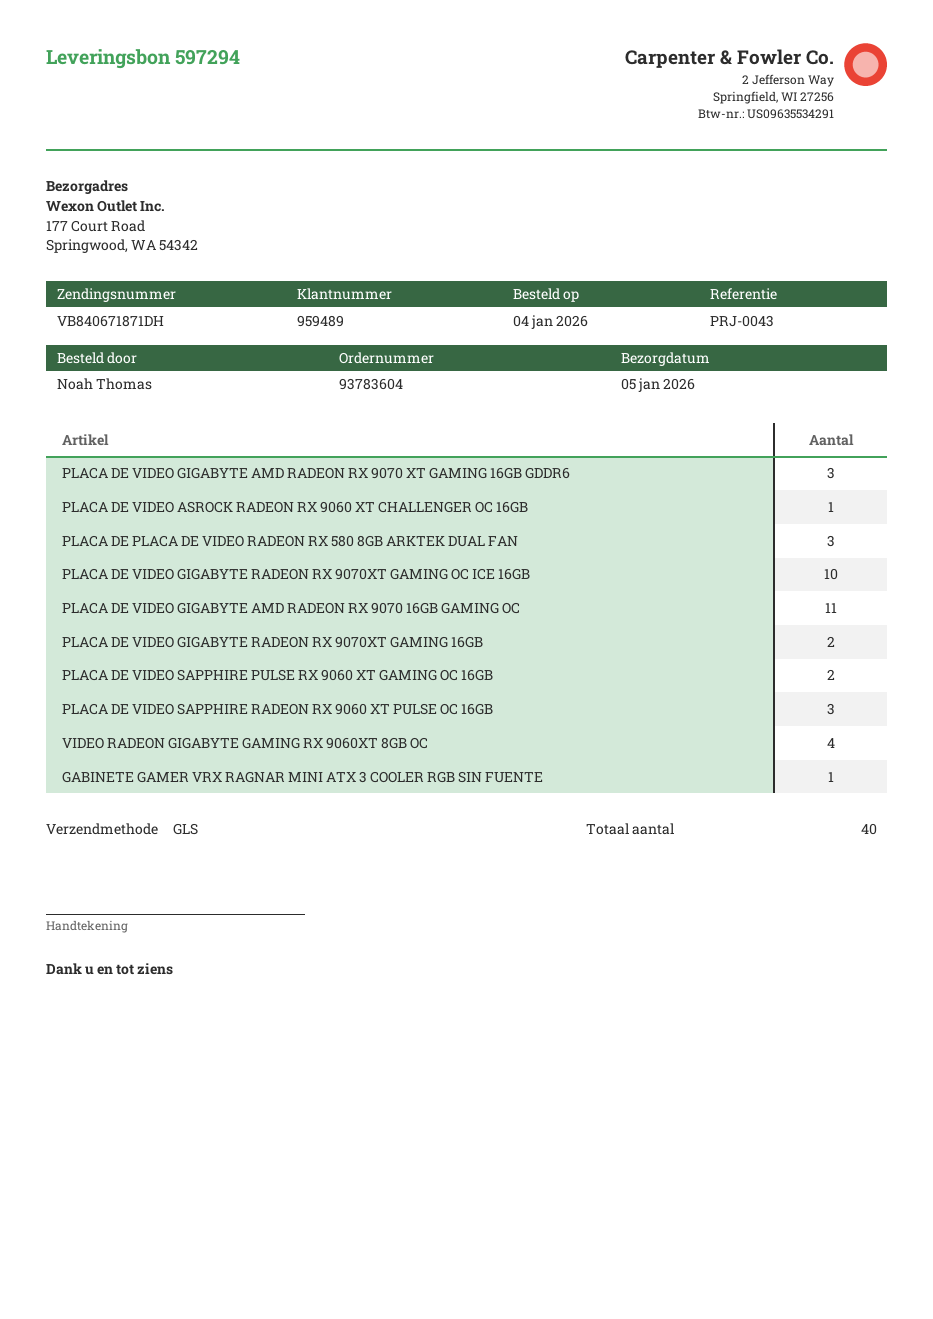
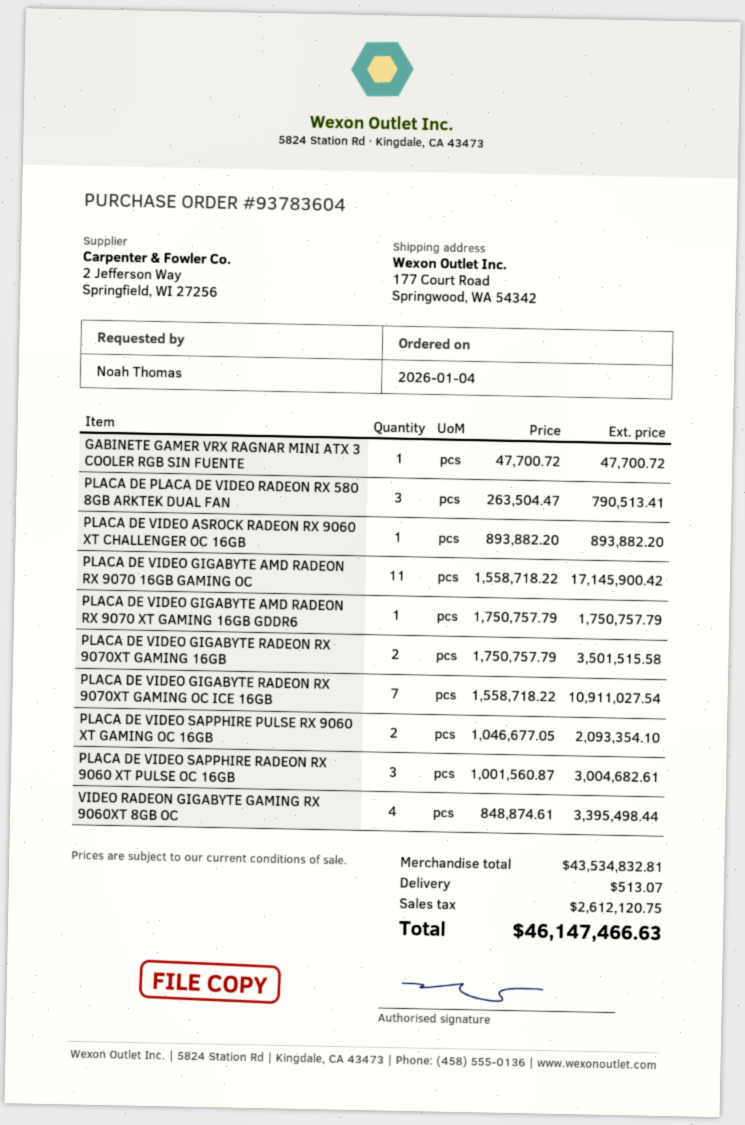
PLACA DE VIDEO GIGABYTE AMD RADEON RX 9070 XT GAMING 16GB GDDR6: 3 -> 1
PLACA DE VIDEO GIGABYTE RADEON RX 9070XT GAMING OC ICE 16GB: 10 -> 7

